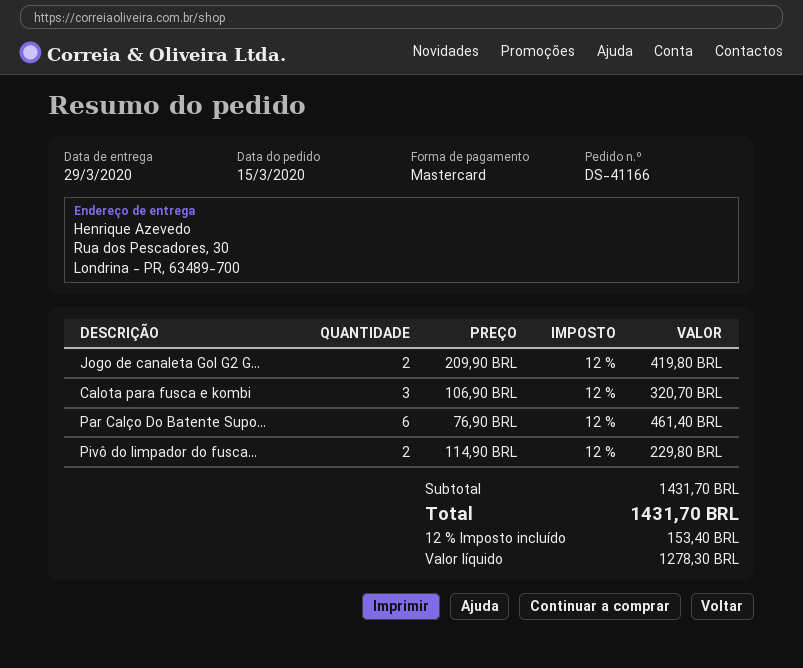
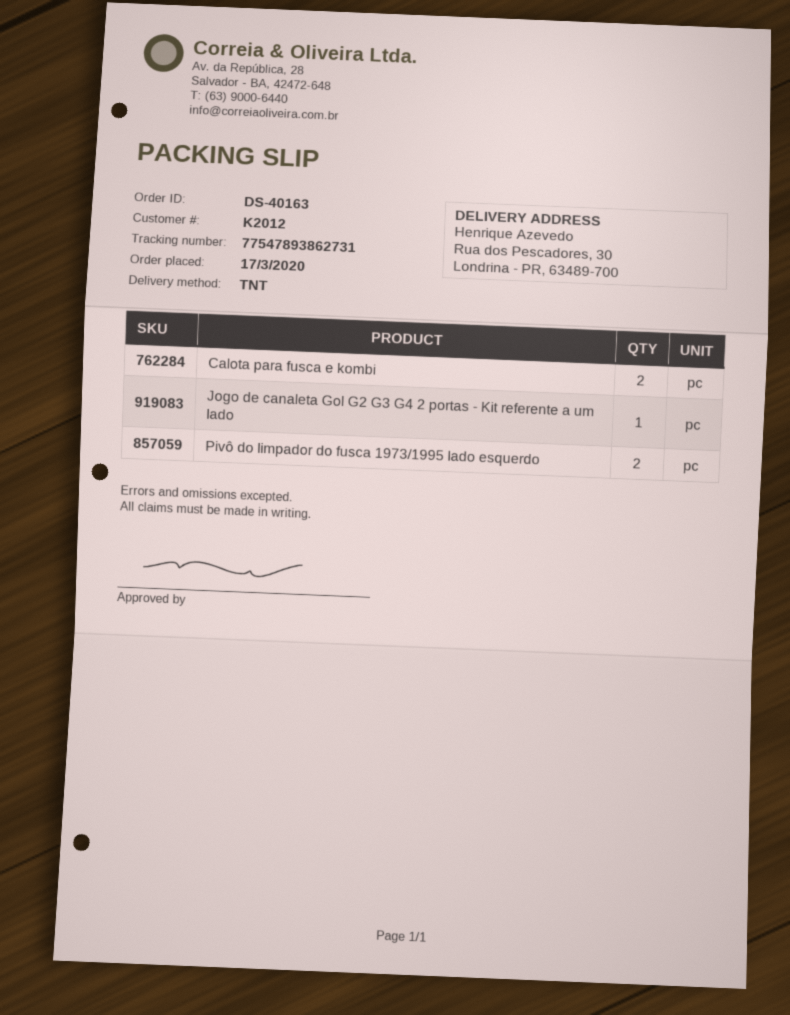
order number: DS-41166 -> DS-40163
order date: 2020-03-15 -> 2020-03-17
Jogo de canaleta Gol G2 G...: 2 -> 1
Calota para fusca e kombi: 3 -> 2
Par Calço Do Batente Supo...: 6 -> none

